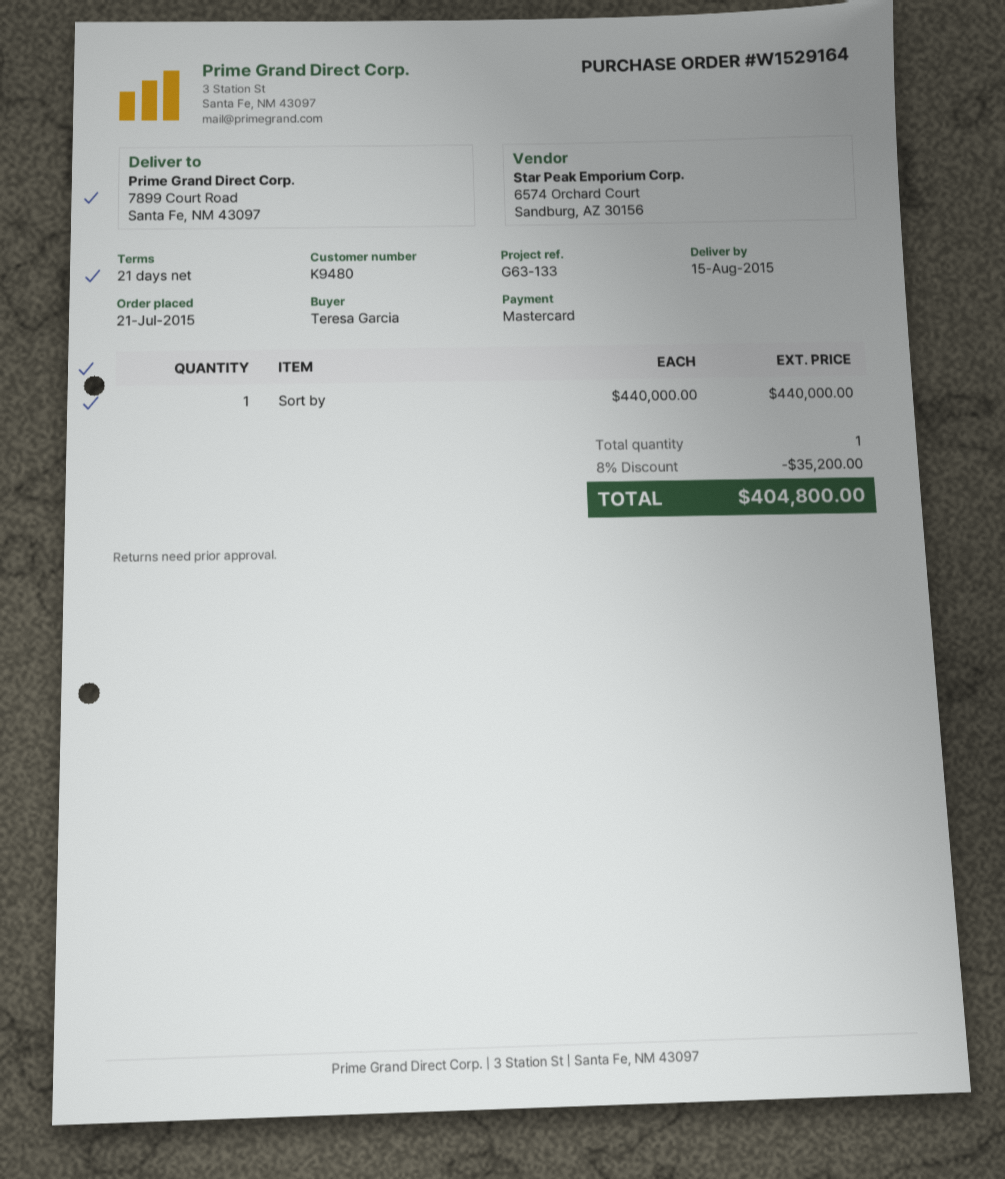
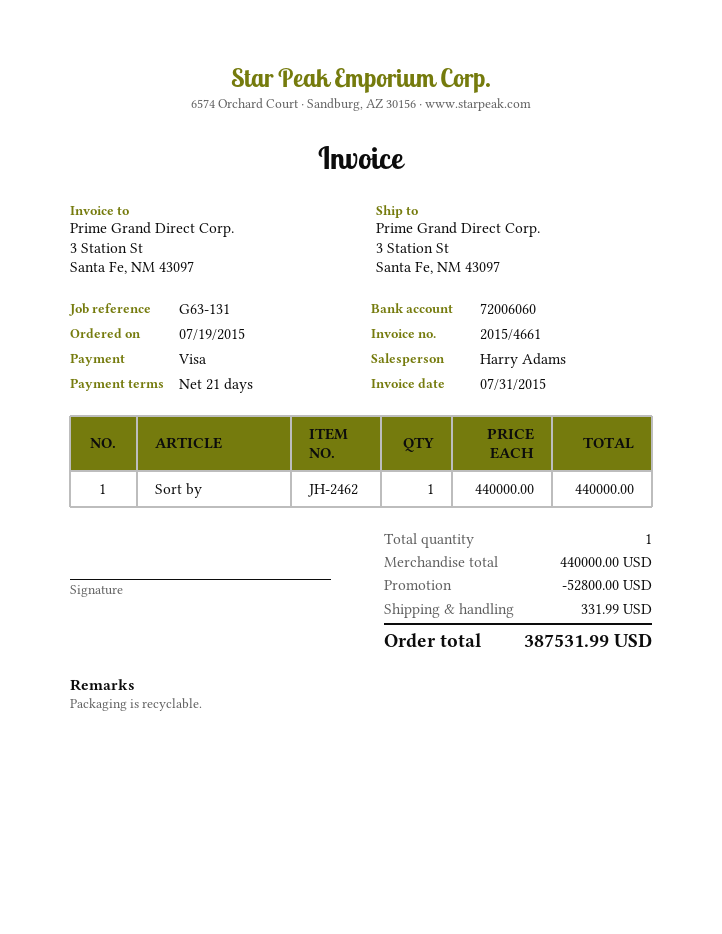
order date: 2015-07-21 -> 2015-07-19
reference: G63-133 -> G63-131
payment method: Mastercard -> Visa
ship to: 7899 Court Road, Santa Fe, NM 43097 -> 3 Station St, Santa Fe, NM 43097
discount: 35200.00 -> 52800.00
shipping: none -> 331.99
total: 404800.00 -> 387531.99

